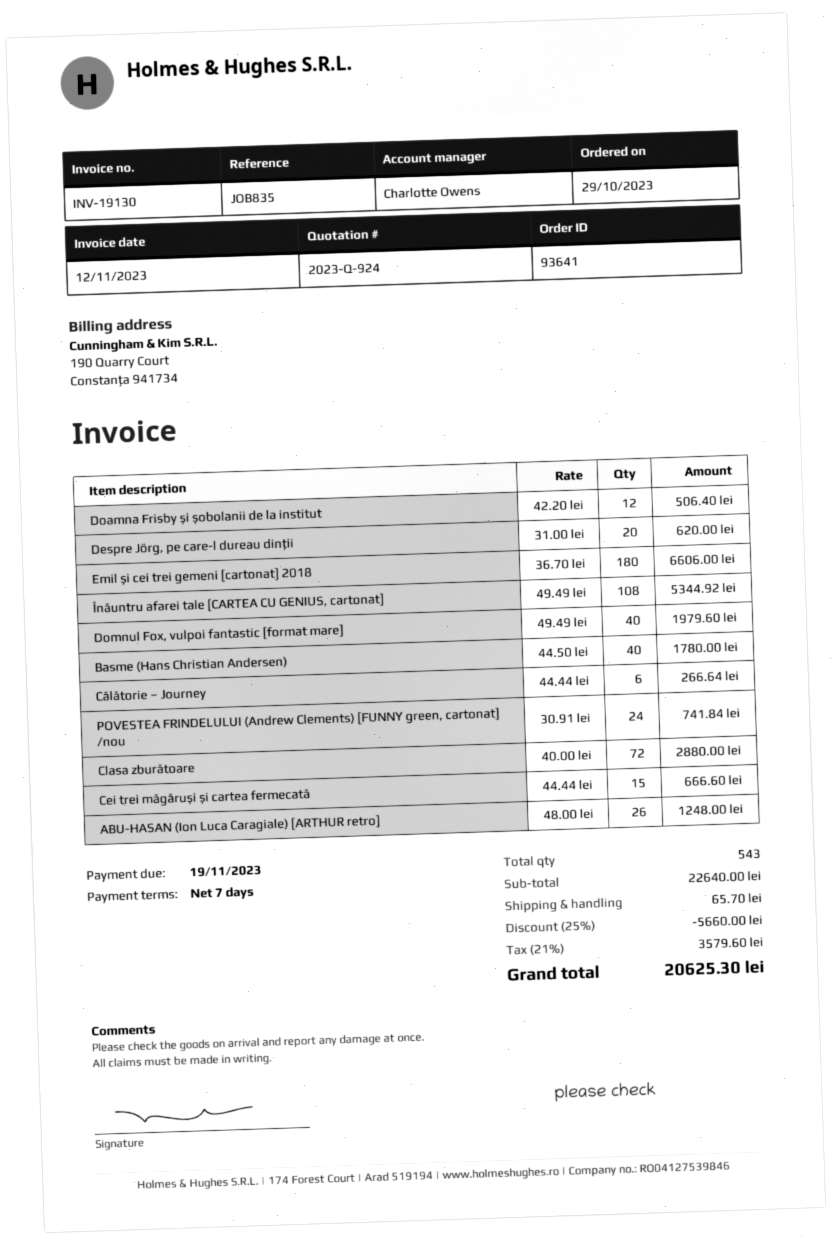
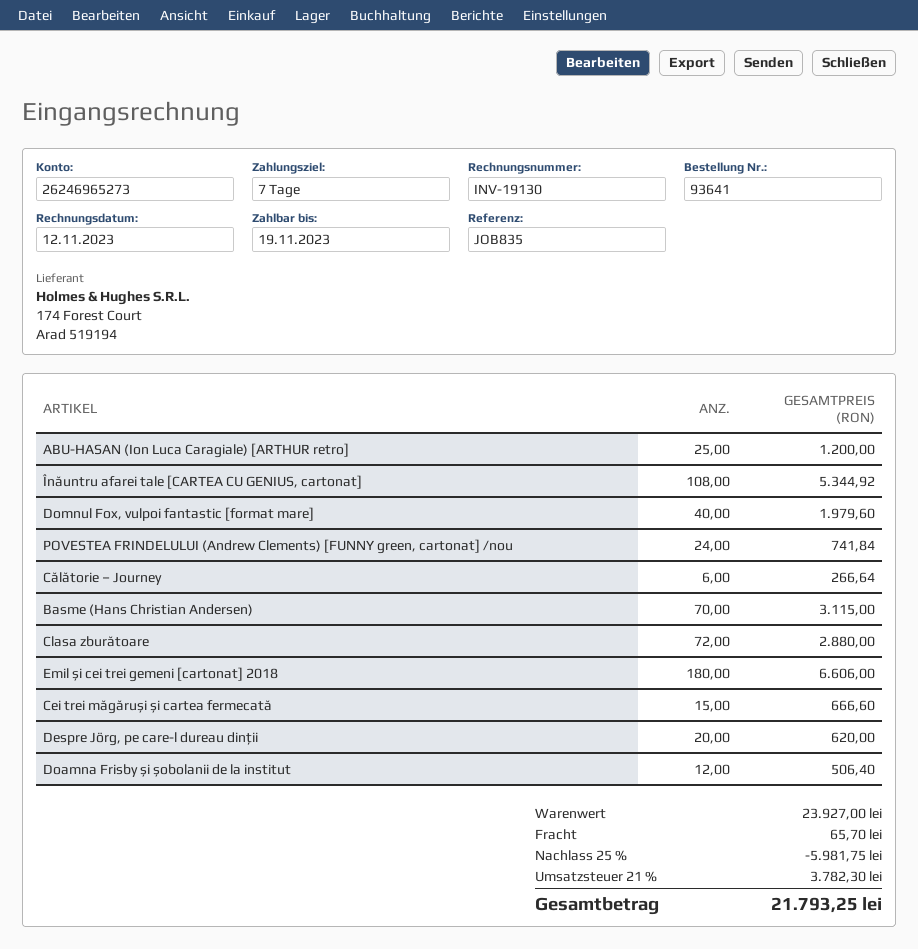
Basme (Hans Christian Andersen): 40 for 1780.00 -> 70 for 3115.00
ABU-HASAN (Ion Luca Caragiale) [ARTHUR retro]: 26 for 1248.00 -> 25 for 1200.00
subtotal: 22640.00 -> 23927.00
discount: 25% = 5660.00 -> 25% = 5981.75
tax: 21% = 3579.60 -> 21% = 3782.30
total: 20625.30 -> 21793.25

